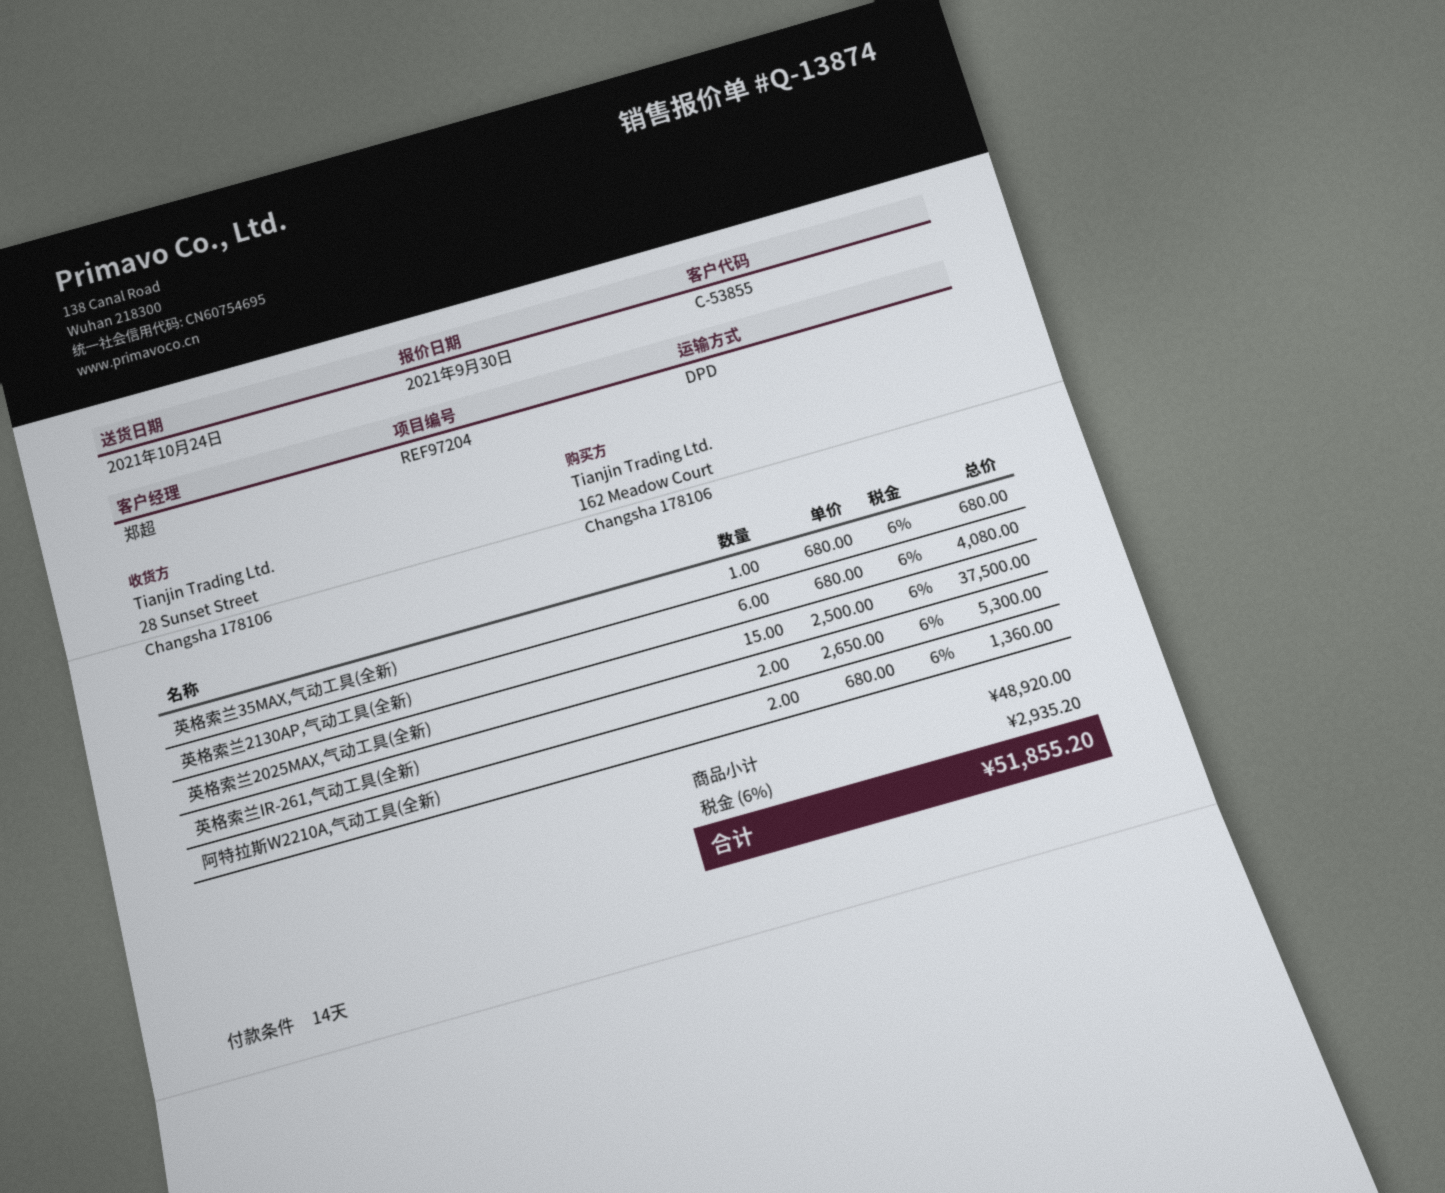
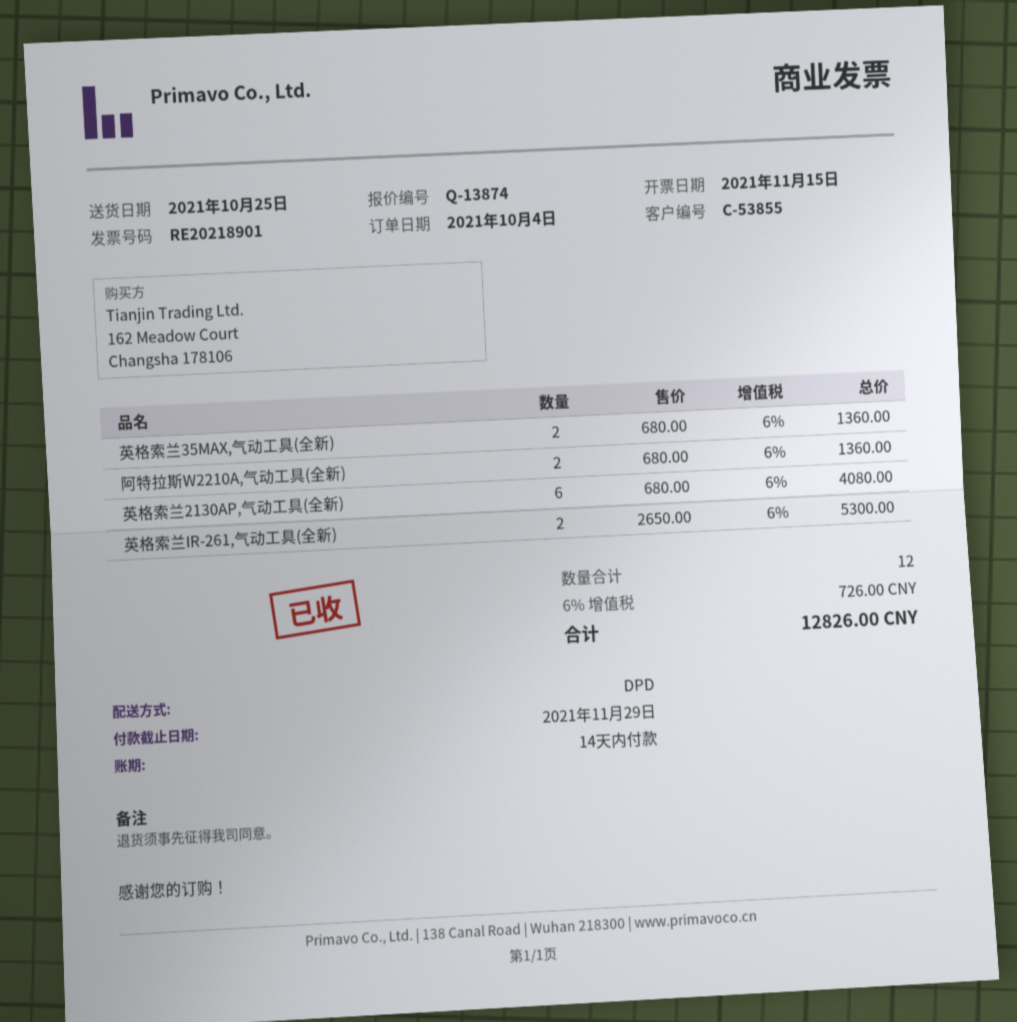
delivery date: 2021-10-24 -> 2021-10-25
英格索兰35MAX,气动工具(全新): 1 x 680.00 = 680.00 -> 2 x 680.00 = 1360.00
英格索兰2025MAX,气动工具(全新): 15 x 2500.00 = 37500.00 -> none
tax: 6% = 2935.20 -> 6% = 726.00
total: 51855.20 -> 12826.00

